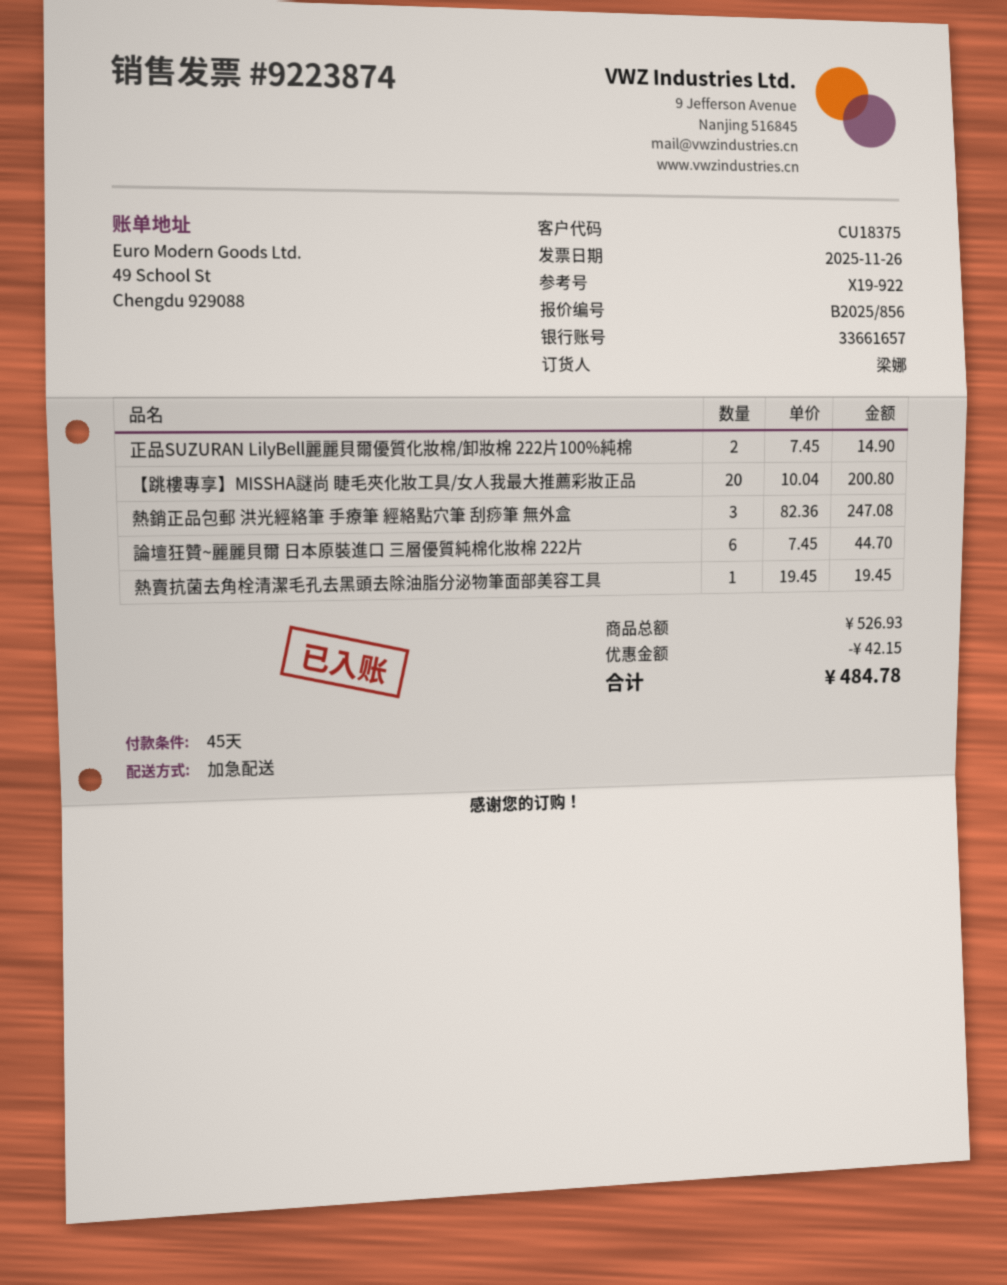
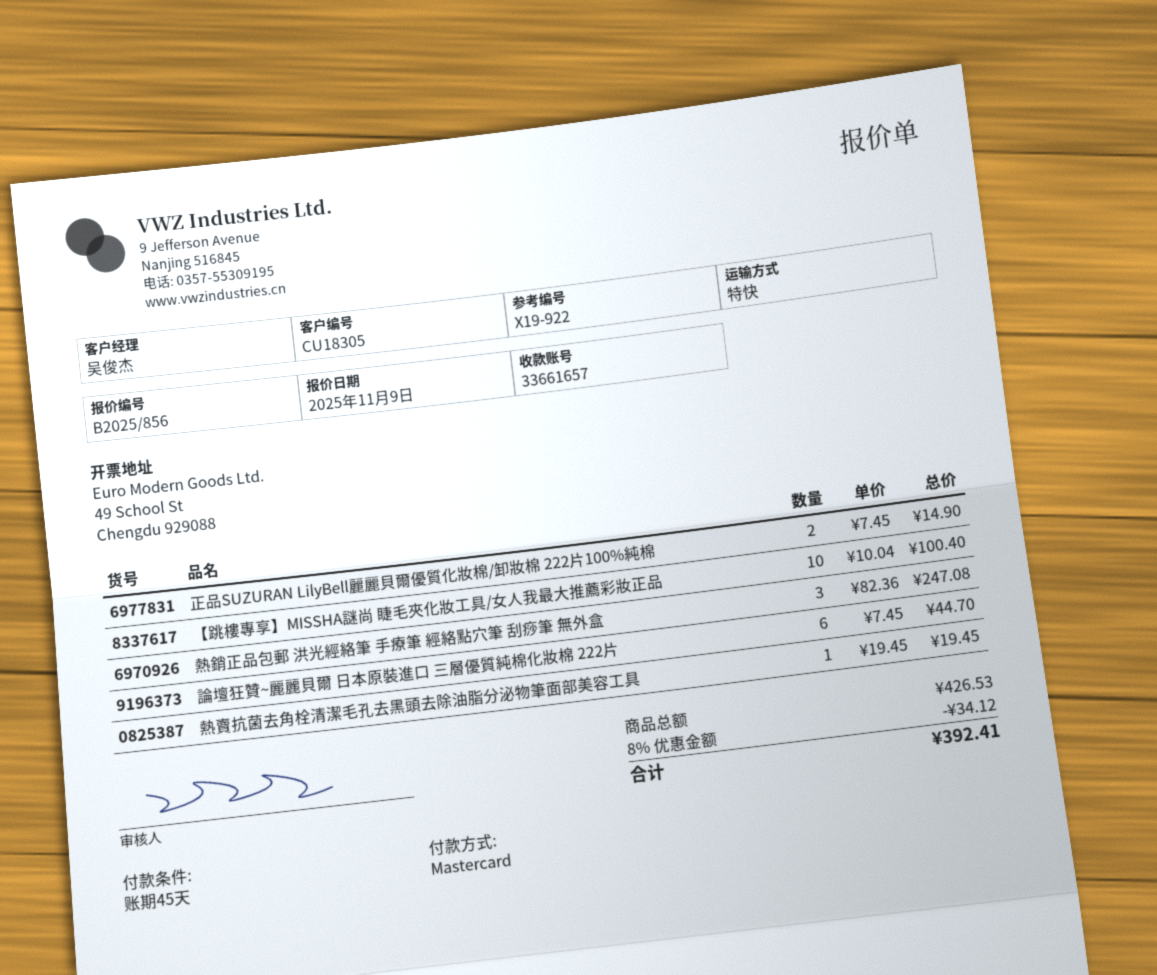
customer number: CU18375 -> CU18305
【跳樓專享】MISSHA謎尚 睫毛夾化妝工具/女人我最大推薦彩妝正品: 20 x 10.04 = 200.80 -> 10 x 10.04 = 100.40
subtotal: 526.93 -> 426.53
discount: 42.15 -> 34.12
total: 484.78 -> 392.41

